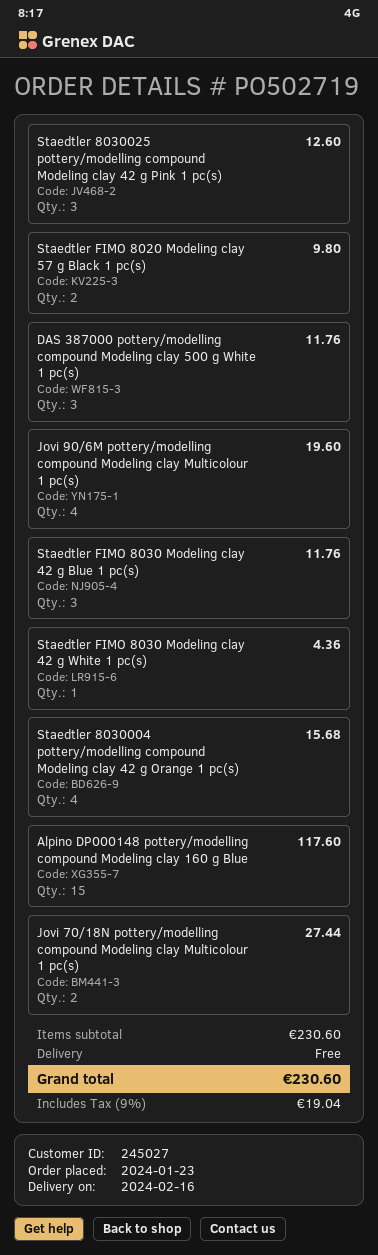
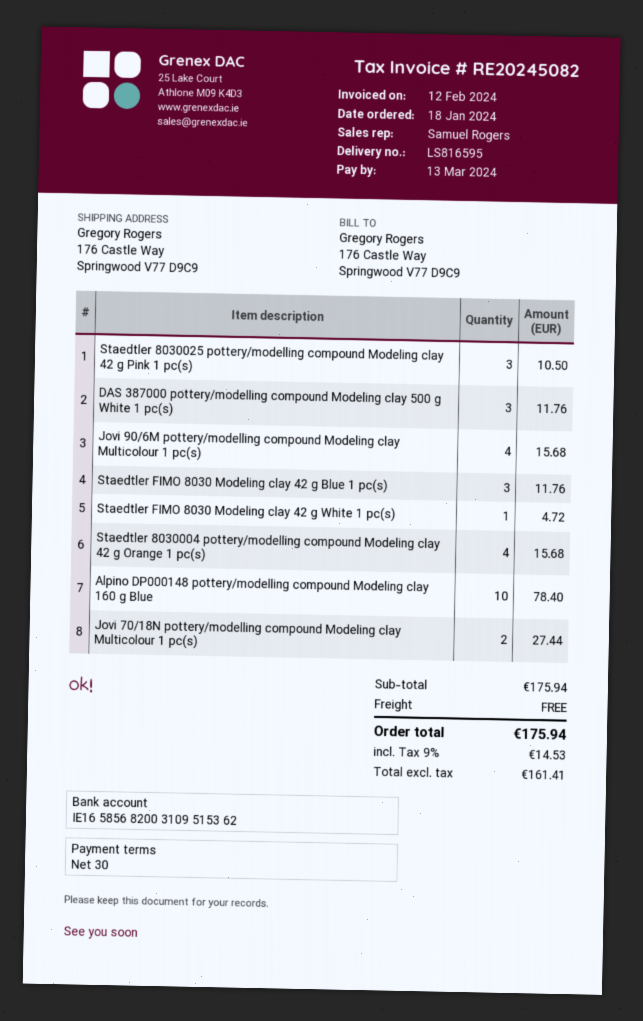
order date: 2024-01-23 -> 2024-01-18
Staedtler 8030025 pottery/modelling compound Modeling clay 42 g Pink 1 pc(s): 3 for 12.60 -> 3 for 10.50
Staedtler FIMO 8020 Modeling clay 57 g Black 1 pc(s): 2 for 9.80 -> none
Jovi 90/6M pottery/modelling compound Modeling clay Multicolour 1 pc(s): 4 for 19.60 -> 4 for 15.68
Staedtler FIMO 8030 Modeling clay 42 g White 1 pc(s): 1 for 4.36 -> 1 for 4.72
Alpino DP000148 pottery/modelling compound Modeling clay 160 g Blue: 15 for 117.60 -> 10 for 78.40
subtotal: 230.60 -> 175.94
tax: 9% = 19.04 -> 9% = 14.53
total: 230.60 -> 175.94

